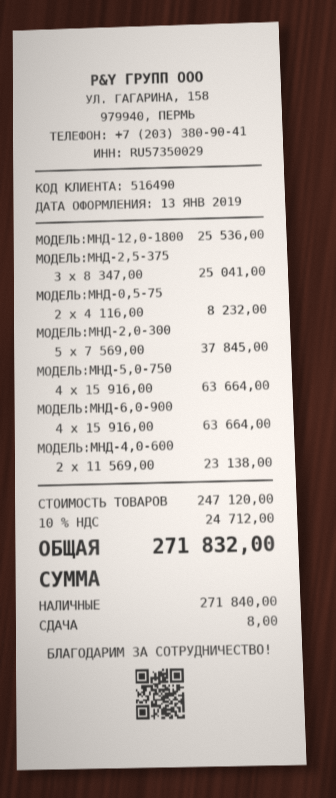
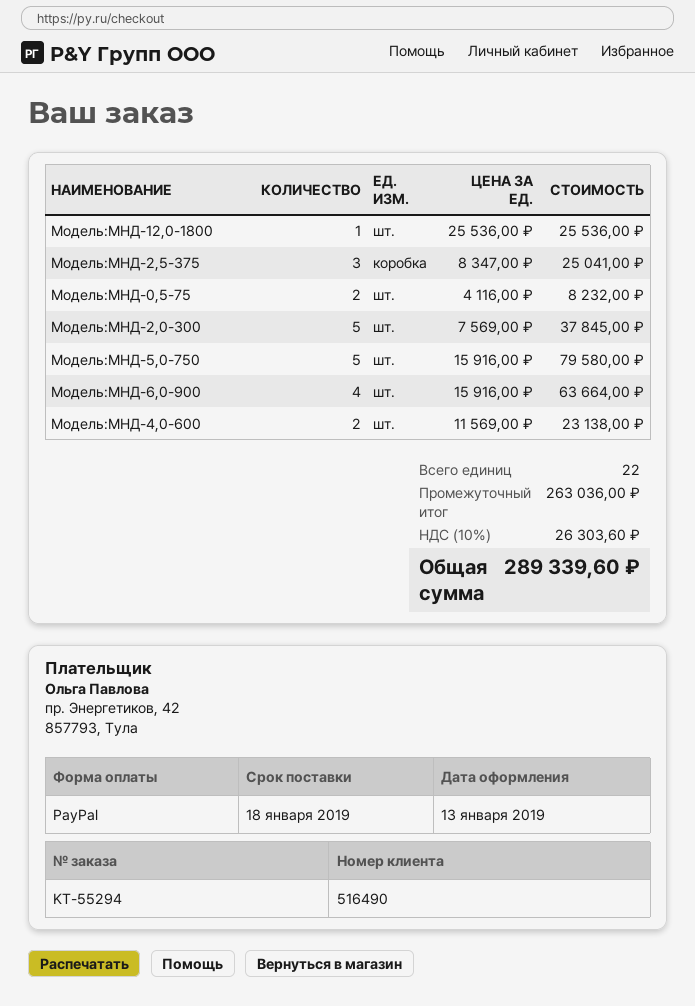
payment method: cash -> PayPal
МОДЕЛЬ:МНД-5,0-750: 4 x 15916.00 = 63664.00 -> 5 x 15916.00 = 79580.00
subtotal: 247120.00 -> 263036.00
tax: 10% = 24712.00 -> 10% = 26303.60
total: 271832.00 -> 289339.60

